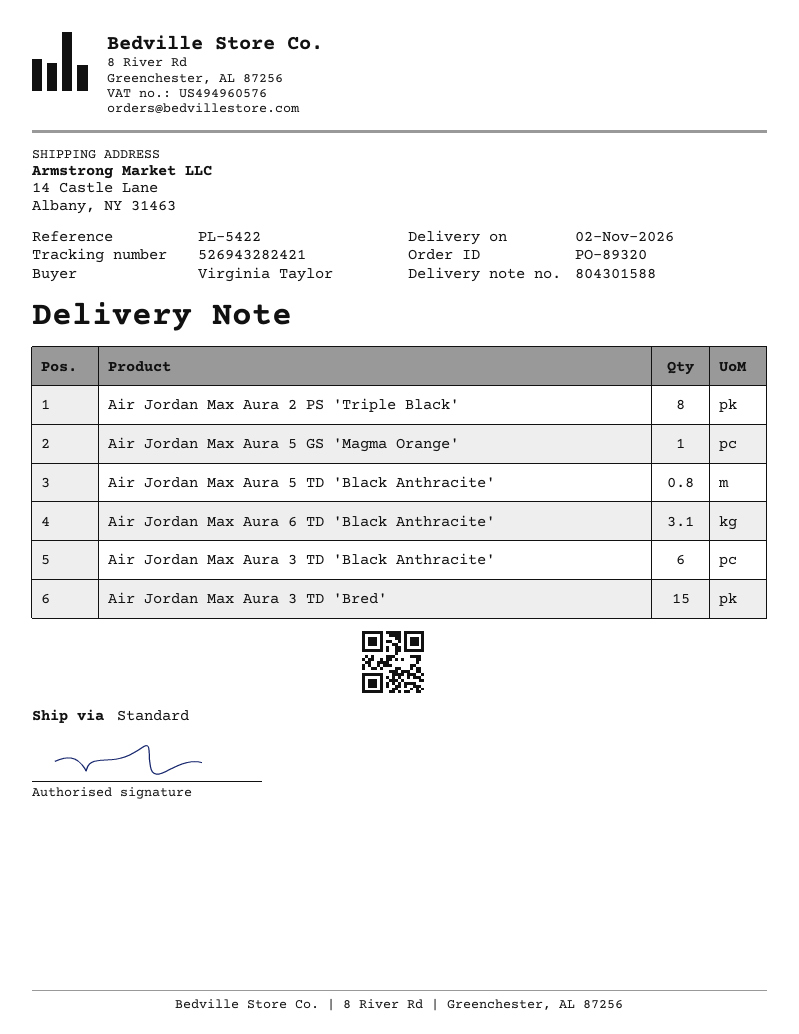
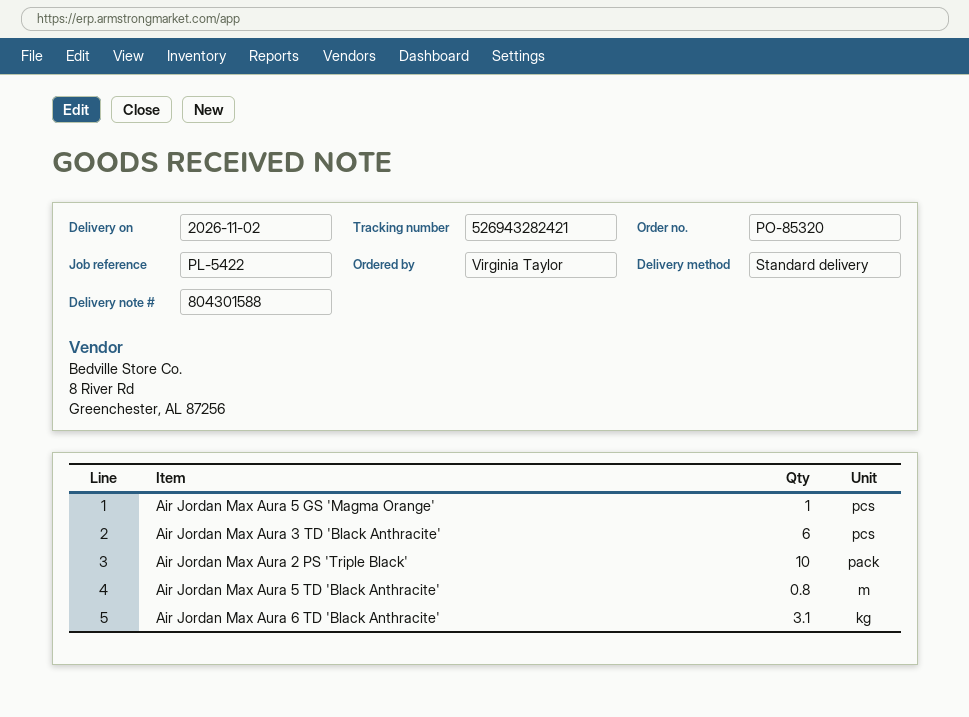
order number: PO-89320 -> PO-85320
Air Jordan Max Aura 2 PS 'Triple Black': 8 -> 10
Air Jordan Max Aura 3 TD 'Bred': 15 -> none

